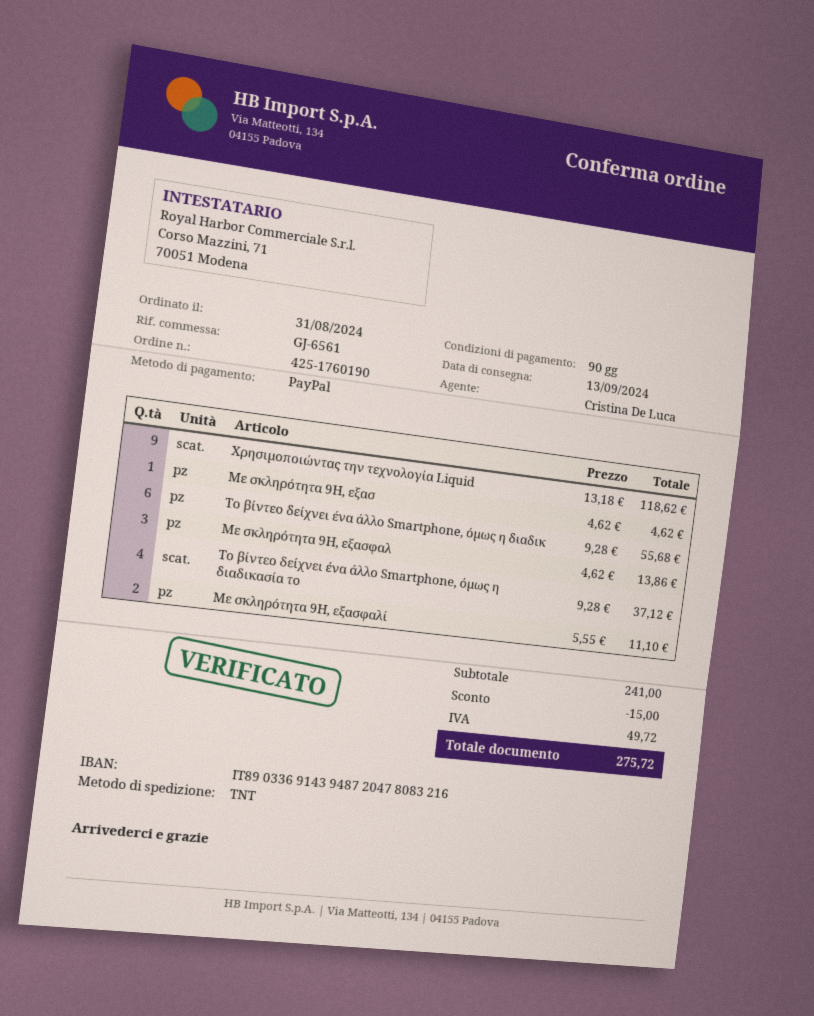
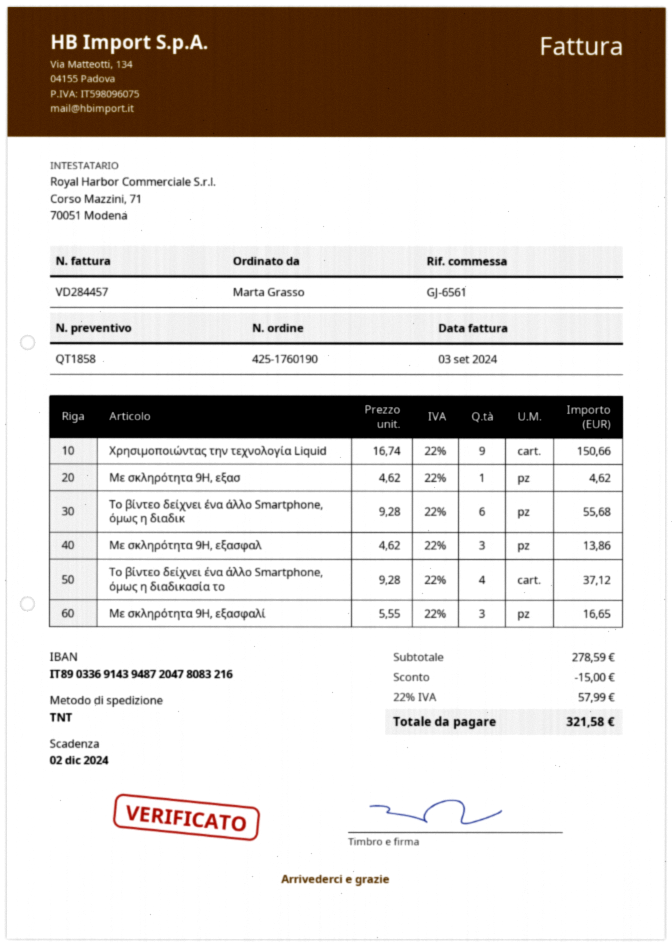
Χρησιμοποιώντας την τεχνολογία Liquid: 9 x 13.18 = 118.62 -> 9 x 16.74 = 150.66
Με σκληρότητα 9H, εξασφαλί: 2 x 5.55 = 11.10 -> 3 x 5.55 = 16.65
subtotal: 241.00 -> 278.59
tax: 49.72 -> 57.99
total: 275.72 -> 321.58

